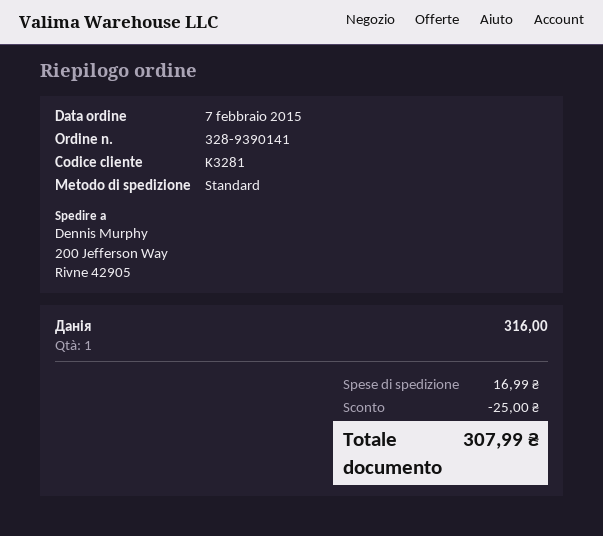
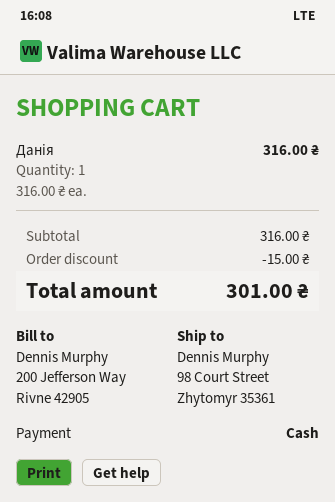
ship to: 200 Jefferson Way, Rivne 42905 -> 98 Court Street, Zhytomyr 35361
discount: 25.00 -> 15.00
shipping: 16.99 -> none
total: 307.99 -> 301.00

